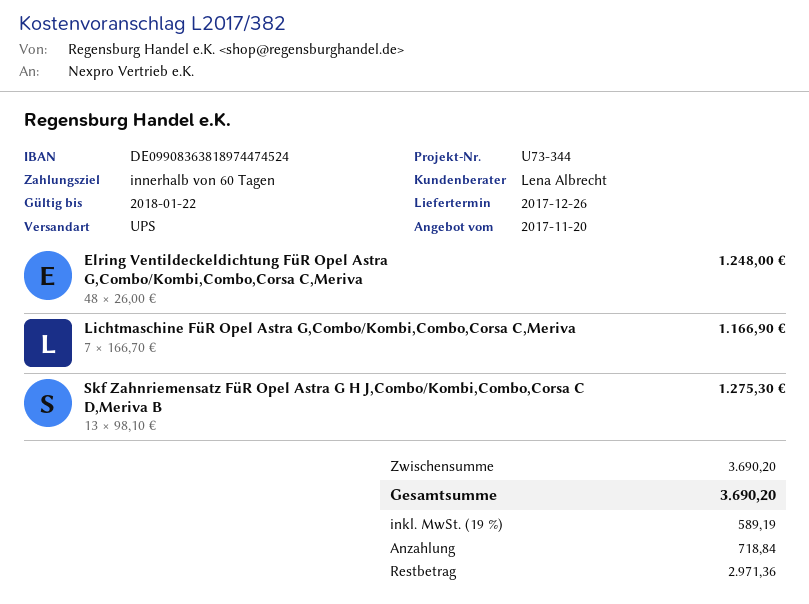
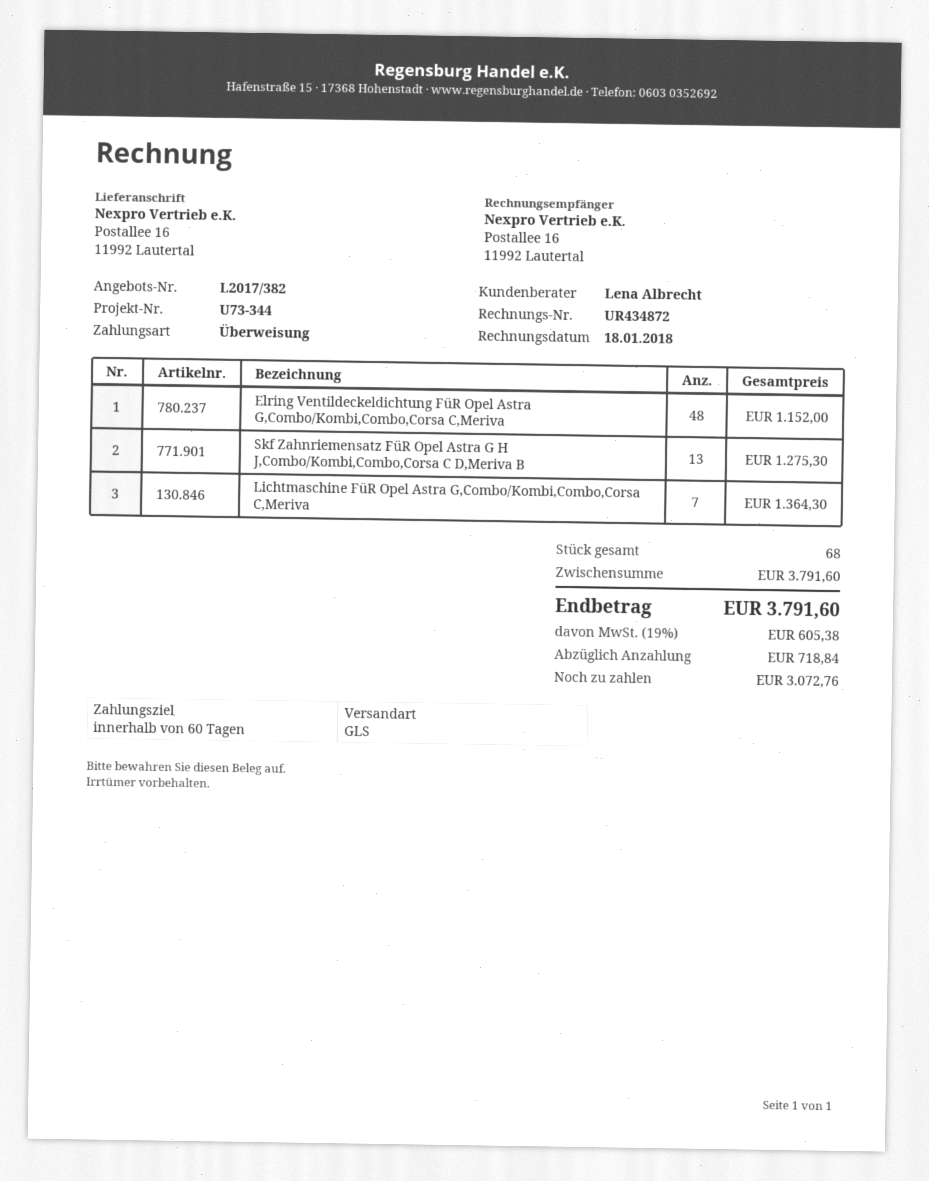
shipping method: UPS -> GLS
Elring Ventildeckeldichtung FüR Opel Astra G,Combo/Kombi,Combo,Corsa C,Meriva: 48 for 1248.00 -> 48 for 1152.00
Lichtmaschine FüR Opel Astra G,Combo/Kombi,Combo,Corsa C,Meriva: 7 for 1166.90 -> 7 for 1364.30
subtotal: 3690.20 -> 3791.60
tax: 19% = 589.19 -> 19% = 605.38
total: 3690.20 -> 3791.60
balance: 2971.36 -> 3072.76

